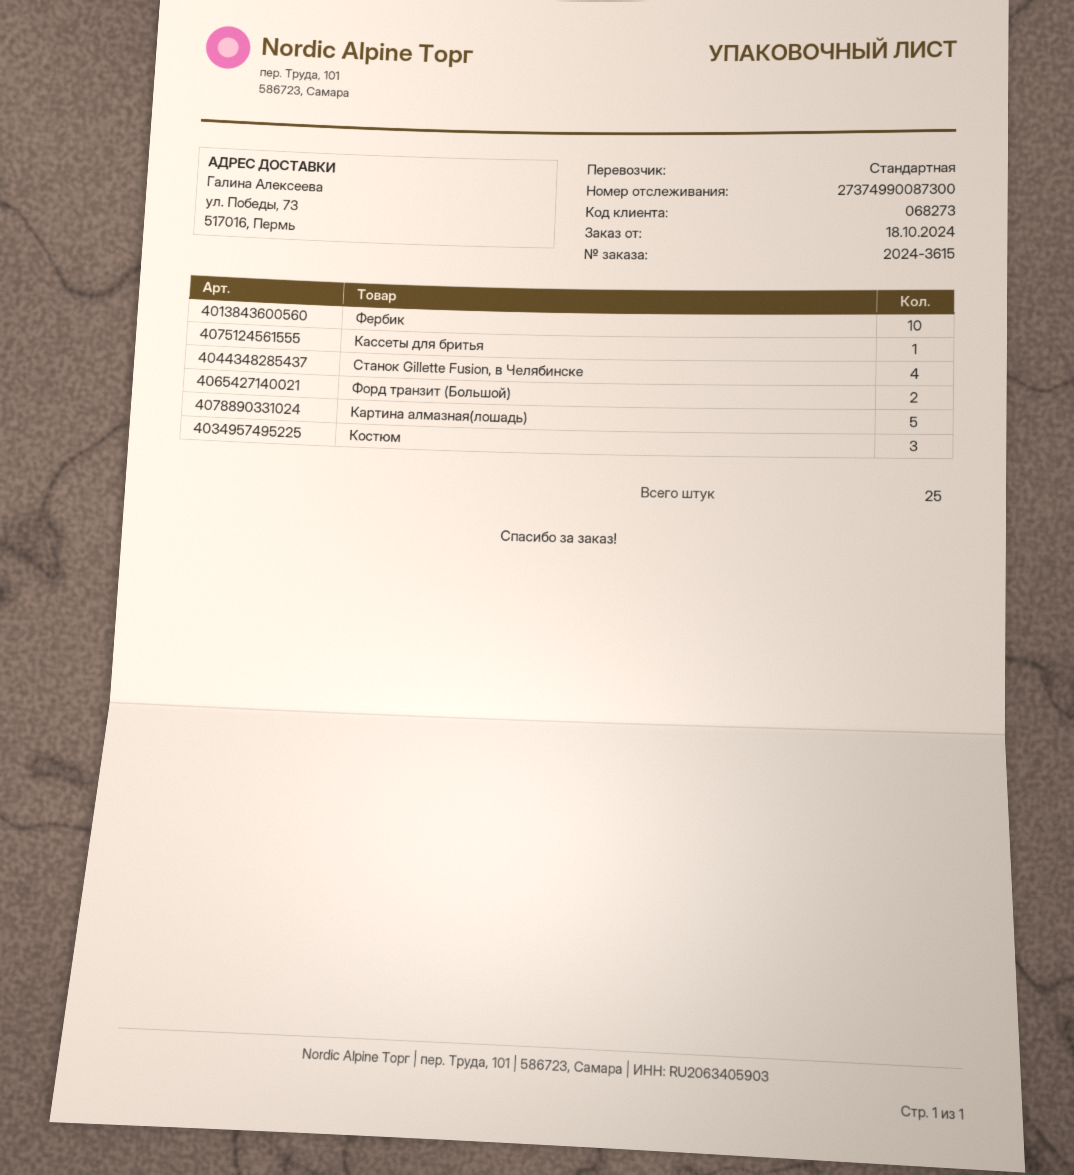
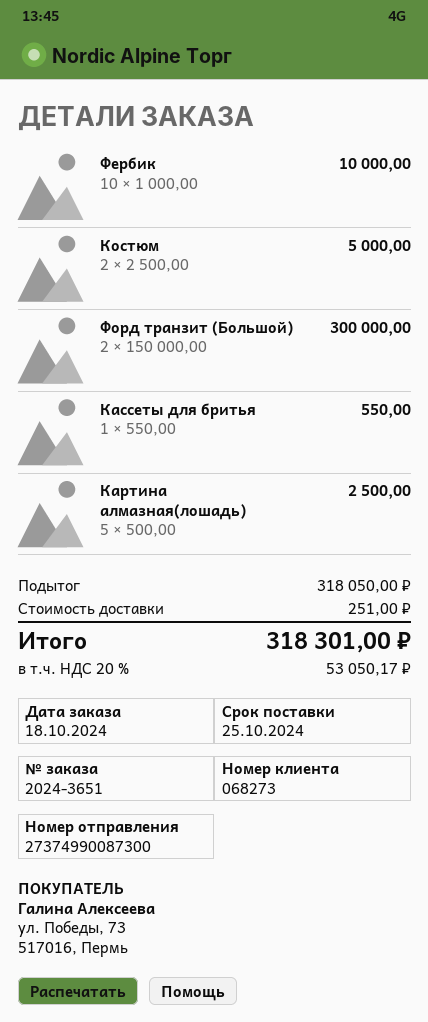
order number: 2024-3615 -> 2024-3651
Станок Gillette Fusion, в Челябинске: 4 -> none
Костюм: 3 -> 2

